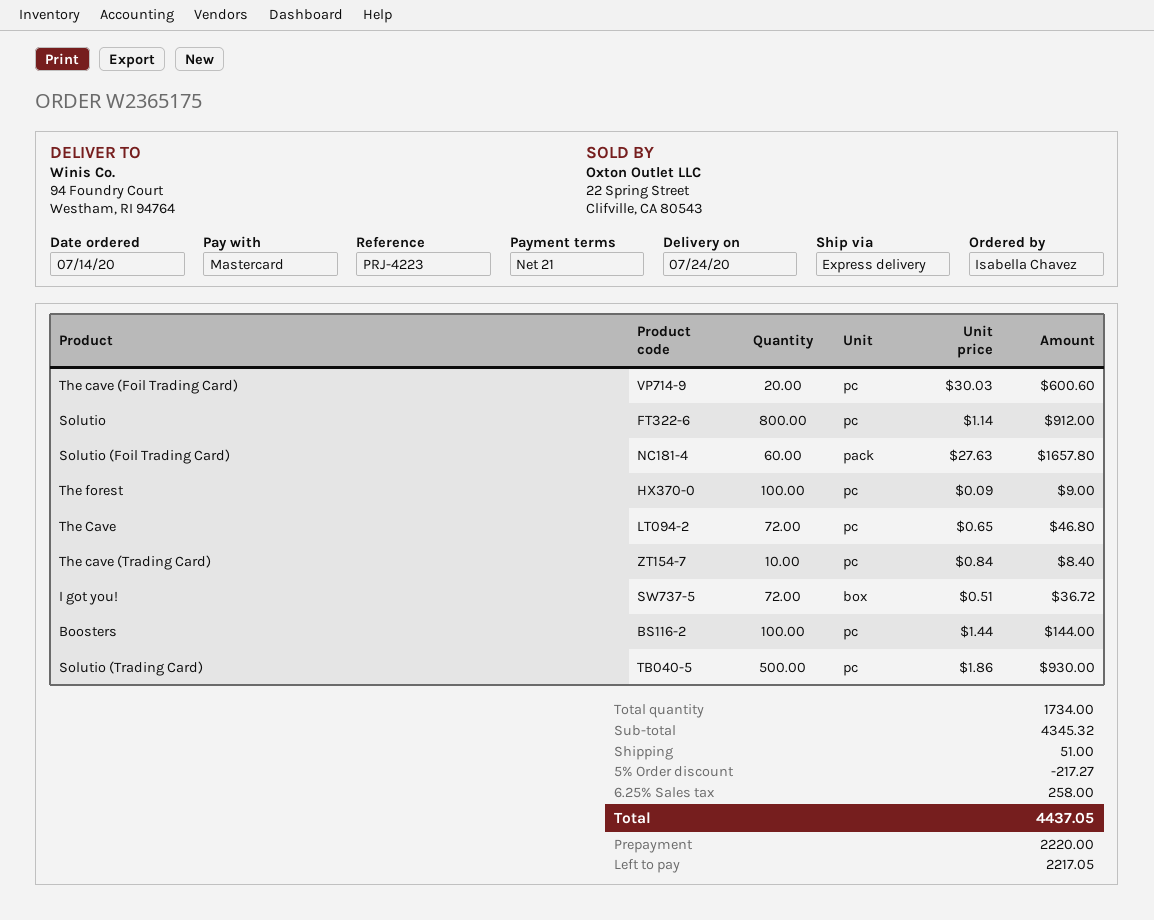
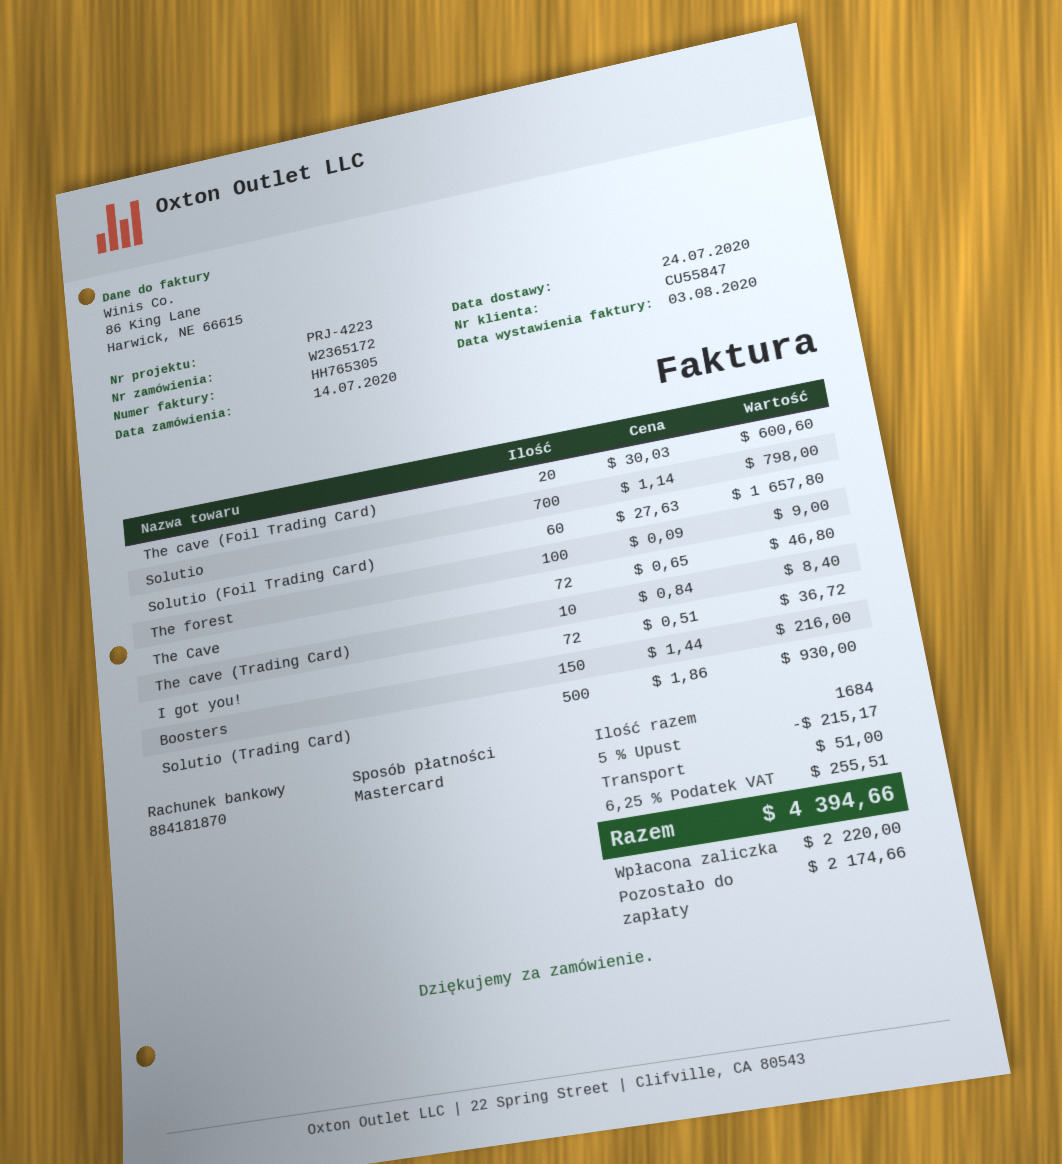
order number: W2365175 -> W2365172
Solutio: 800 x 1.14 = 912.00 -> 700 x 1.14 = 798.00
Boosters: 100 x 1.44 = 144.00 -> 150 x 1.44 = 216.00
total quantity: 1734 -> 1684
discount: 5% = 217.27 -> 5% = 215.17
tax: 6.25% = 258.00 -> 6.25% = 255.51
total: 4437.05 -> 4394.66
balance: 2217.05 -> 2174.66

